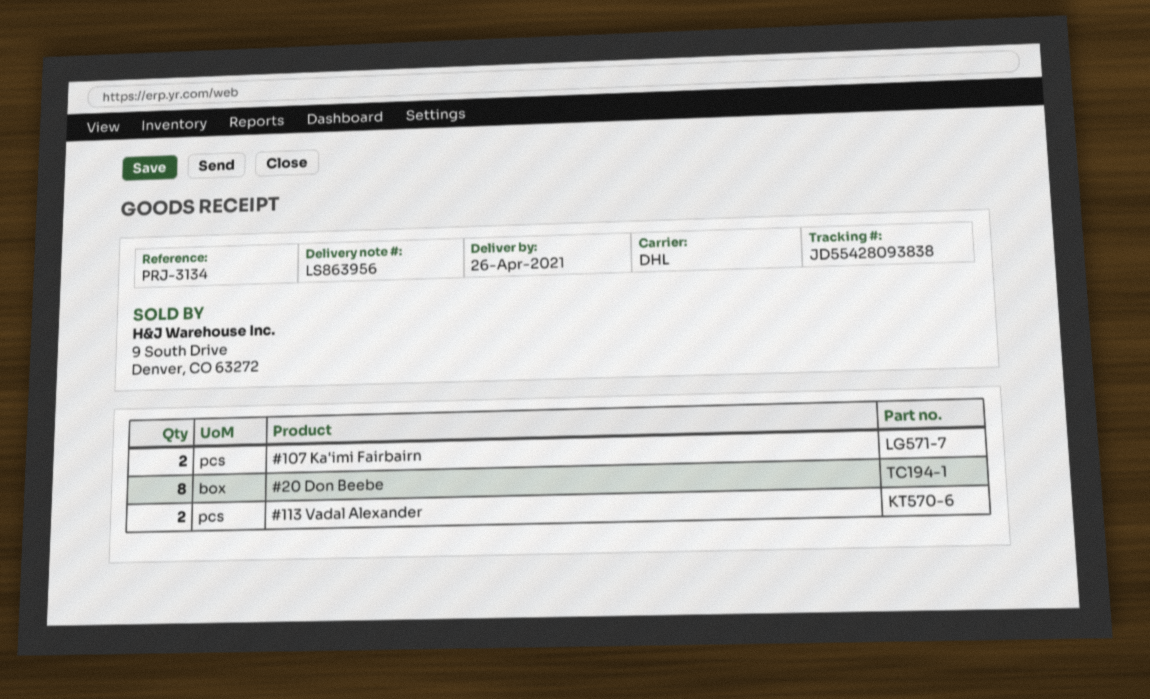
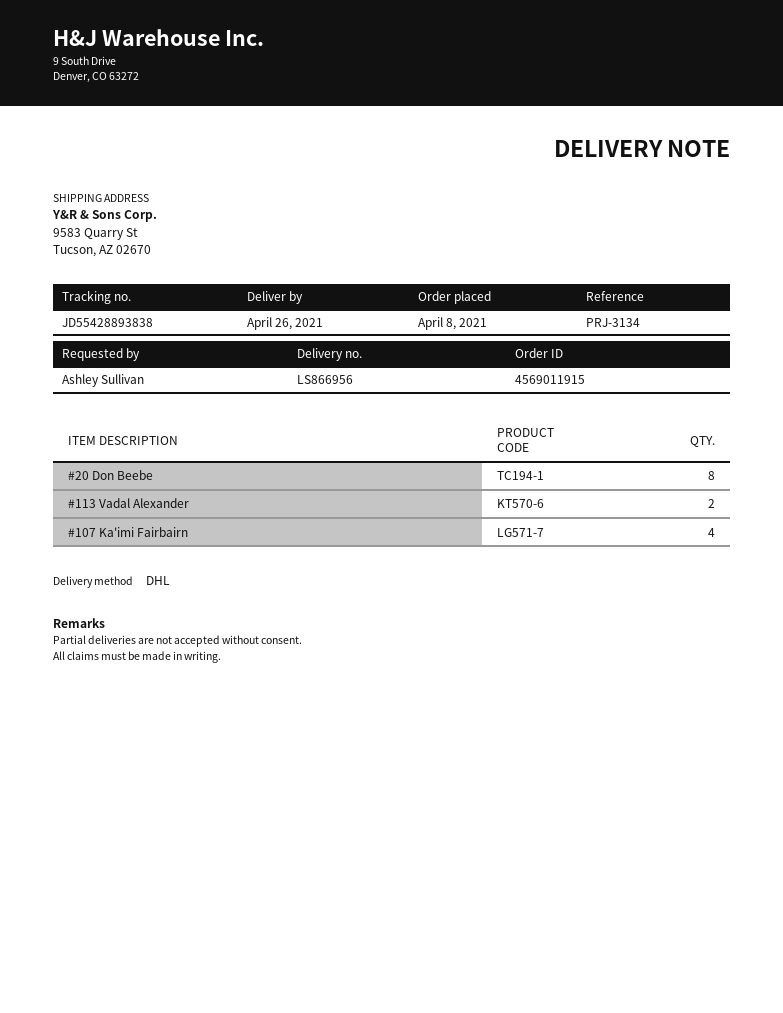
delivery note number: LS863956 -> LS866956
tracking number: JD55428093838 -> JD55428893838
#107 Ka'imi Fairbairn: 2 -> 4

